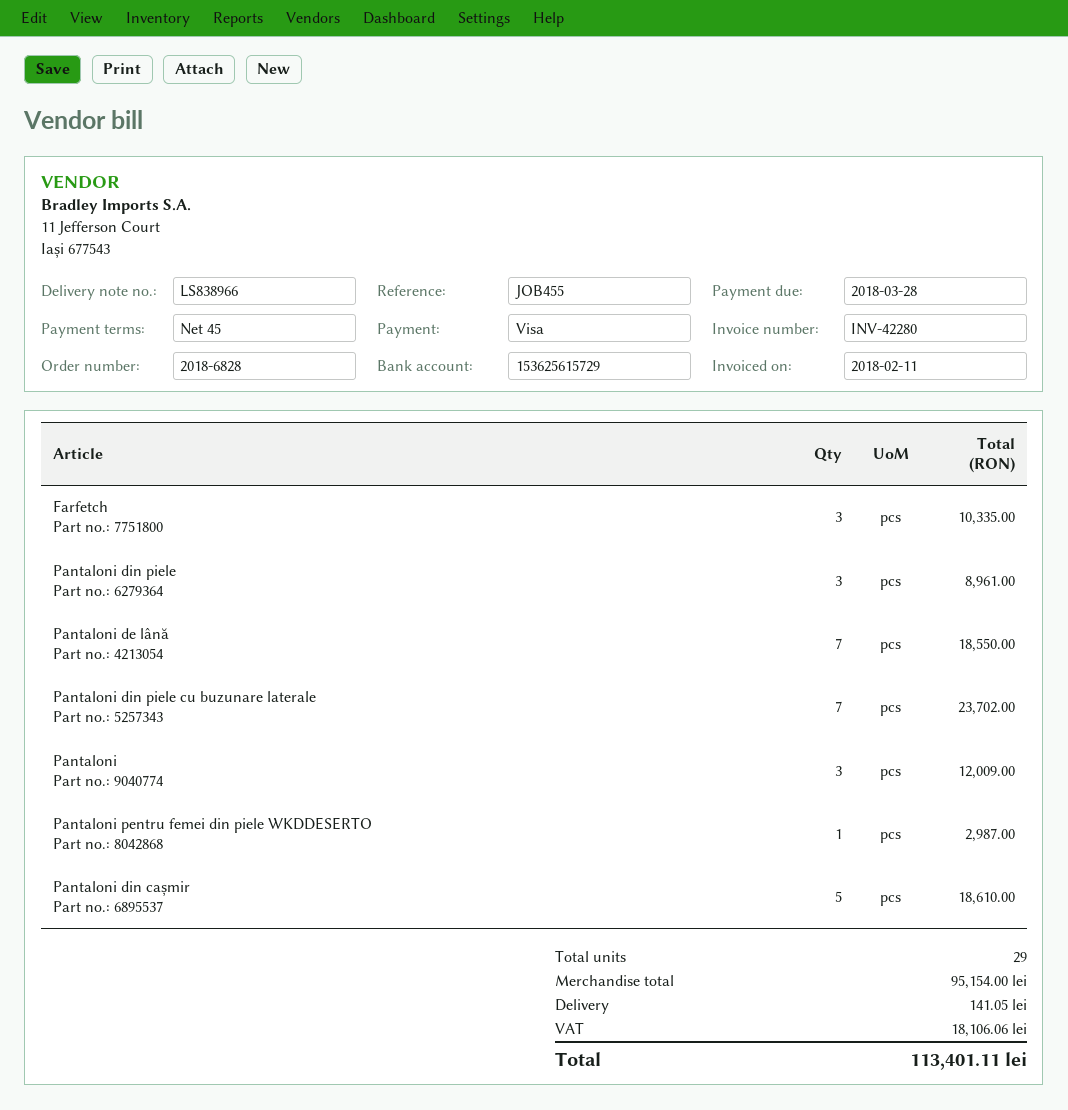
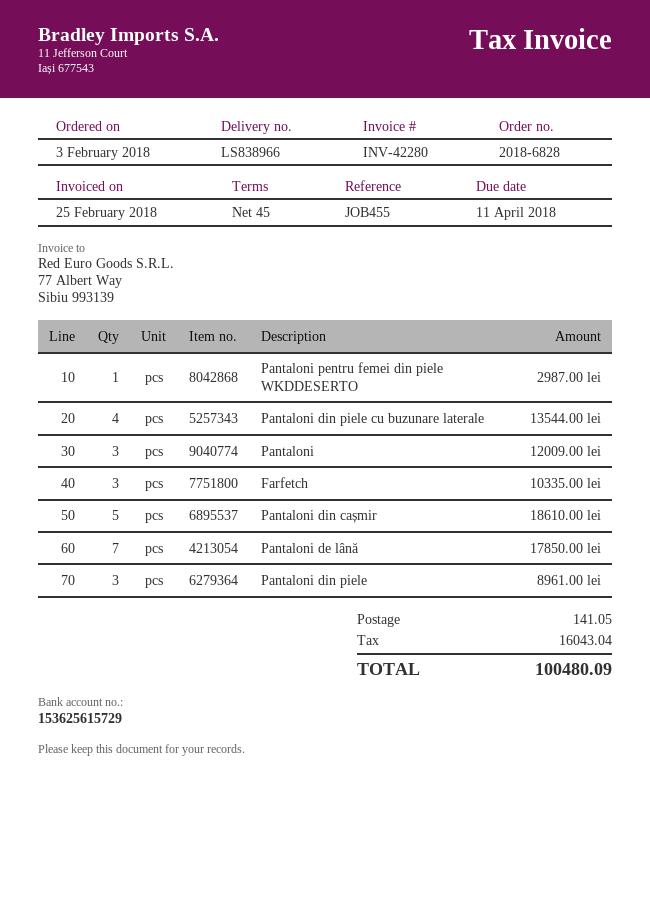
invoice date: 2018-02-11 -> 2018-02-25
due date: 2018-03-28 -> 2018-04-11
Pantaloni de lână: 7 for 18550.00 -> 7 for 17850.00
Pantaloni din piele cu buzunare laterale: 7 for 23702.00 -> 4 for 13544.00
tax: 18106.06 -> 16043.04
total: 113401.11 -> 100480.09

